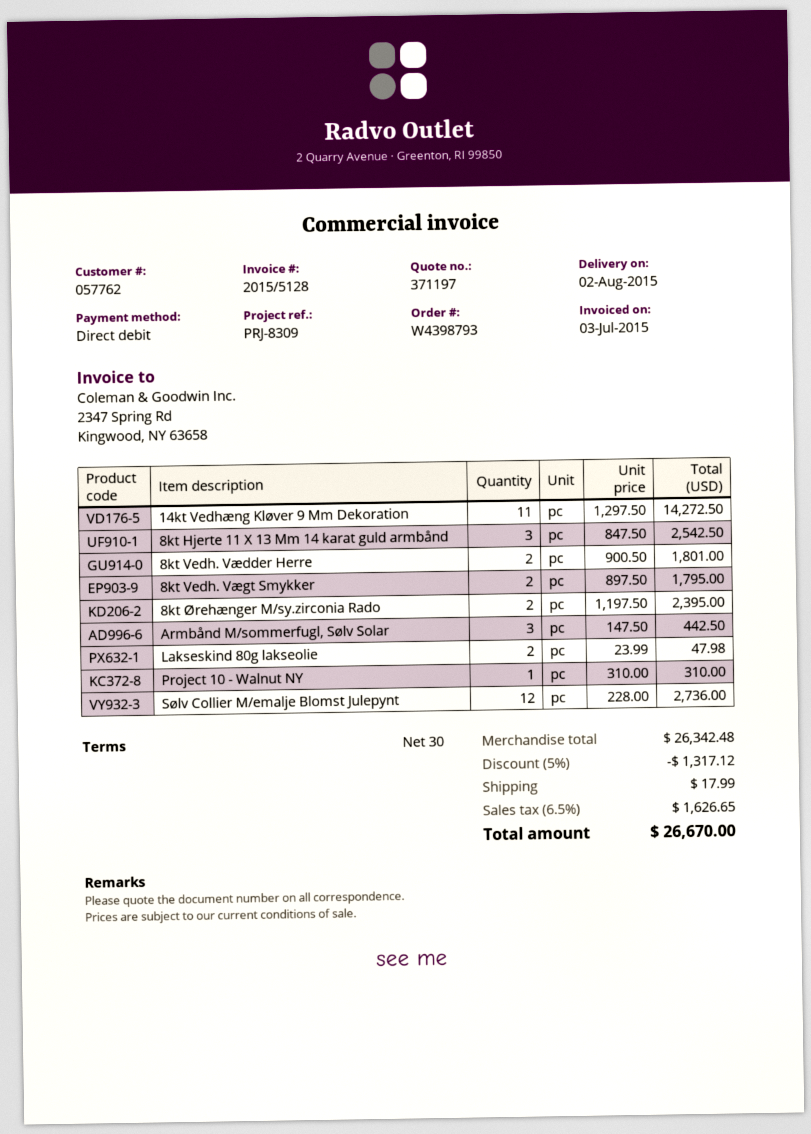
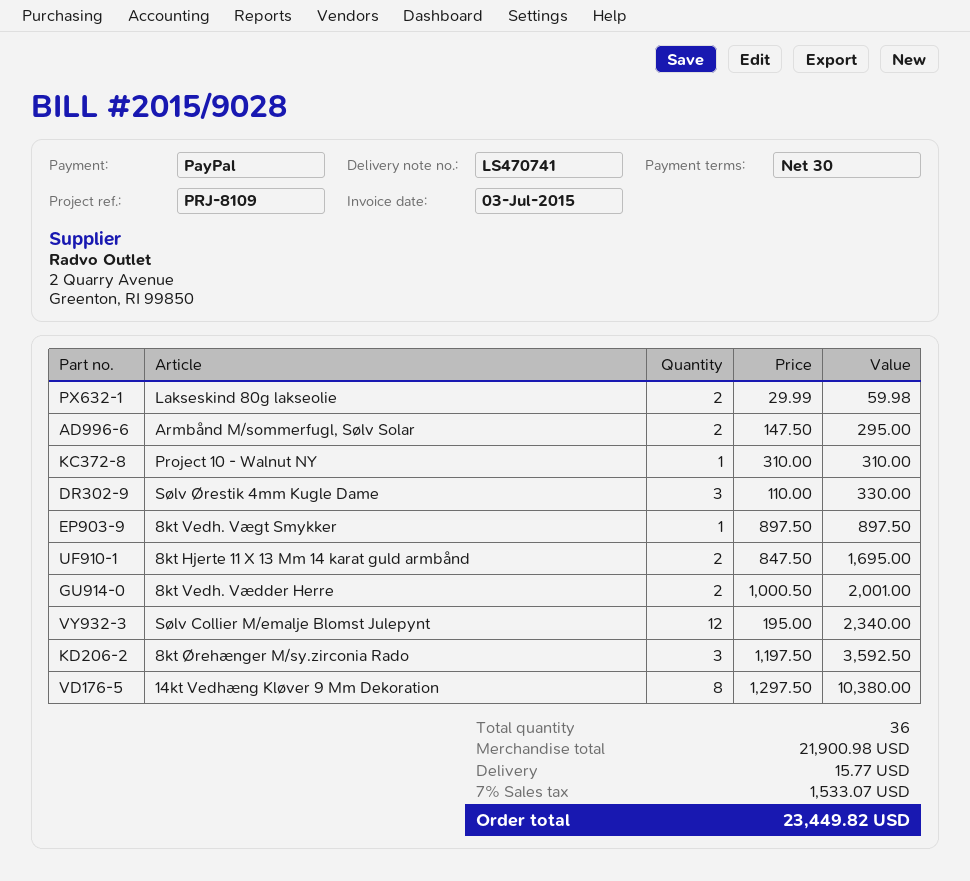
invoice number: 2015/5128 -> 2015/9028
reference: PRJ-8309 -> PRJ-8109
payment method: direct debit -> PayPal
14kt Vedhæng Kløver 9 Mm Dekoration: 11 x 1297.50 = 14272.50 -> 8 x 1297.50 = 10380.00
8kt Hjerte 11 X 13 Mm 14 karat guld armbånd: 3 x 847.50 = 2542.50 -> 2 x 847.50 = 1695.00
8kt Vedh. Vædder Herre: 2 x 900.50 = 1801.00 -> 2 x 1000.50 = 2001.00
8kt Vedh. Vægt Smykker: 2 x 897.50 = 1795.00 -> 1 x 897.50 = 897.50
8kt Ørehænger M/sy.zirconia Rado: 2 x 1197.50 = 2395.00 -> 3 x 1197.50 = 3592.50
Armbånd M/sommerfugl, Sølv Solar: 3 x 147.50 = 442.50 -> 2 x 147.50 = 295.00
Lakseskind 80g lakseolie: 2 x 23.99 = 47.98 -> 2 x 29.99 = 59.98
Sølv Collier M/emalje Blomst Julepynt: 12 x 228.00 = 2736.00 -> 12 x 195.00 = 2340.00
Sølv Ørestik 4mm Kugle Dame: none -> 3 x 110.00 = 330.00
subtotal: 26342.48 -> 21900.98
discount: 5% = 1317.12 -> none
shipping: 17.99 -> 15.77
tax: 6.5% = 1626.65 -> 7% = 1533.07
total: 26670.00 -> 23449.82

